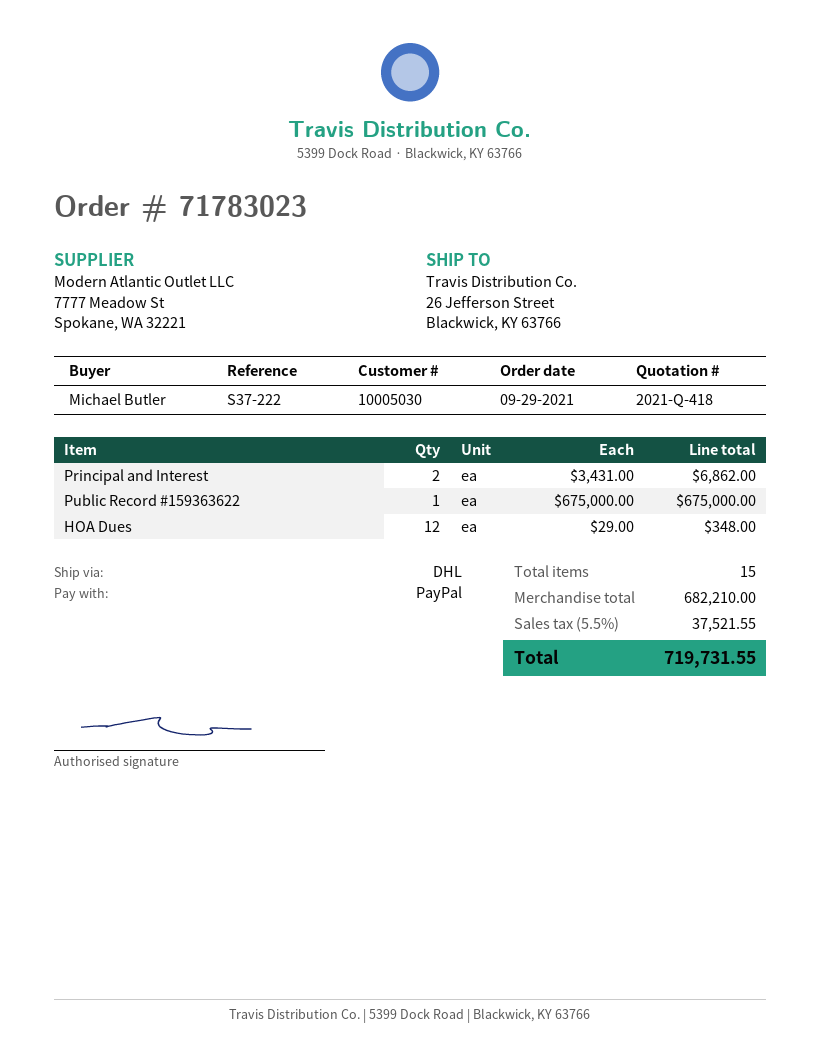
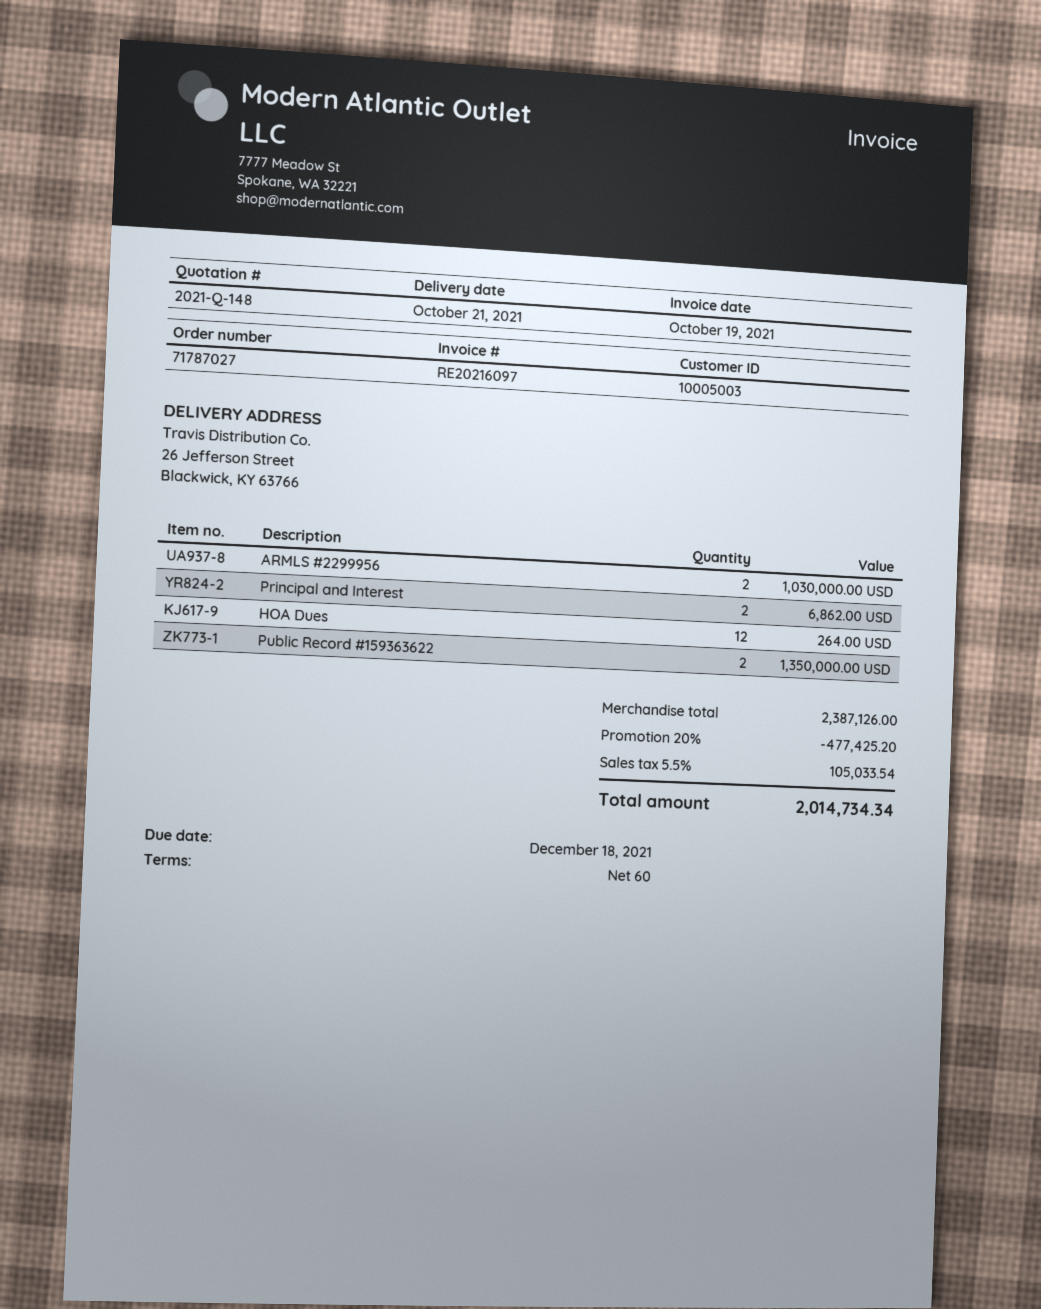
quote number: 2021-Q-418 -> 2021-Q-148
order number: 71783023 -> 71787027
customer number: 10005030 -> 10005003
Public Record #159363622: 1 for 675000.00 -> 2 for 1350000.00
HOA Dues: 12 for 348.00 -> 12 for 264.00
ARMLS #2299956: none -> 2 for 1030000.00
subtotal: 682210.00 -> 2387126.00
discount: none -> 20% = 477425.20
tax: 5.5% = 37521.55 -> 5.5% = 105033.54
total: 719731.55 -> 2014734.34

